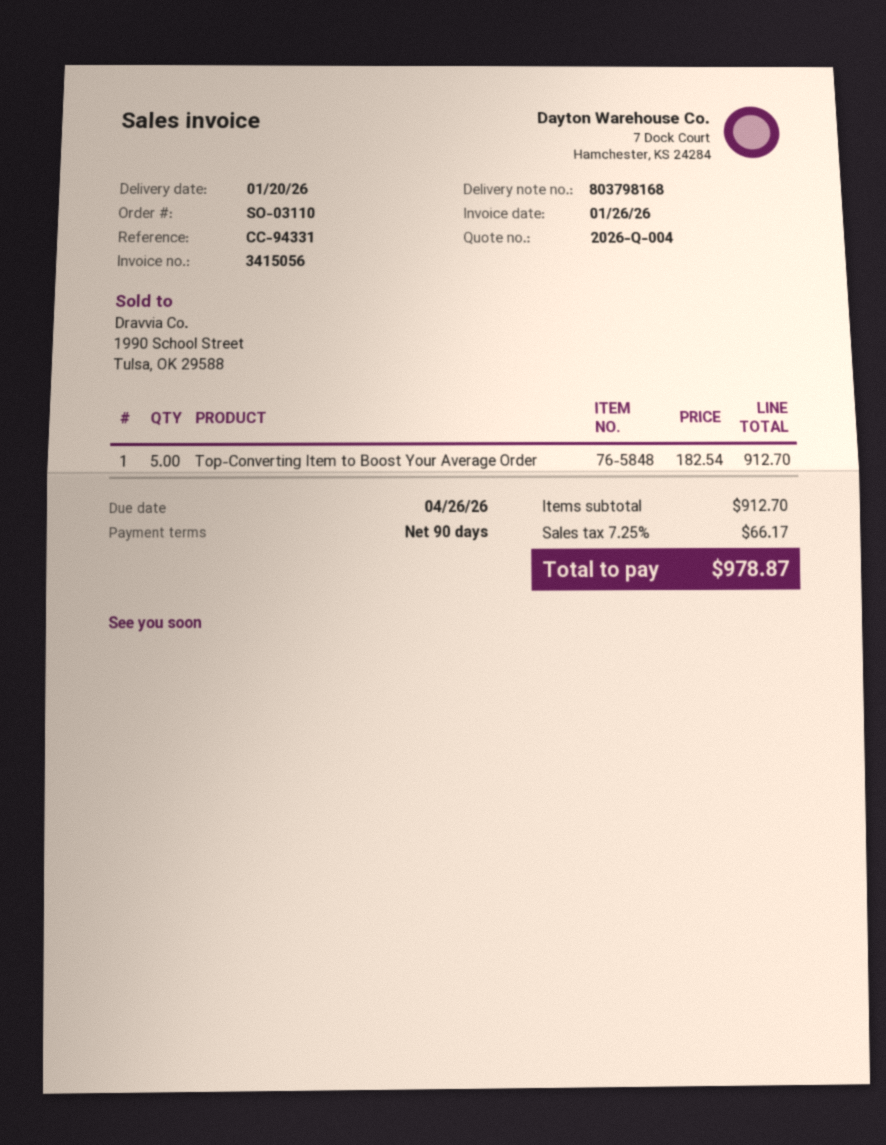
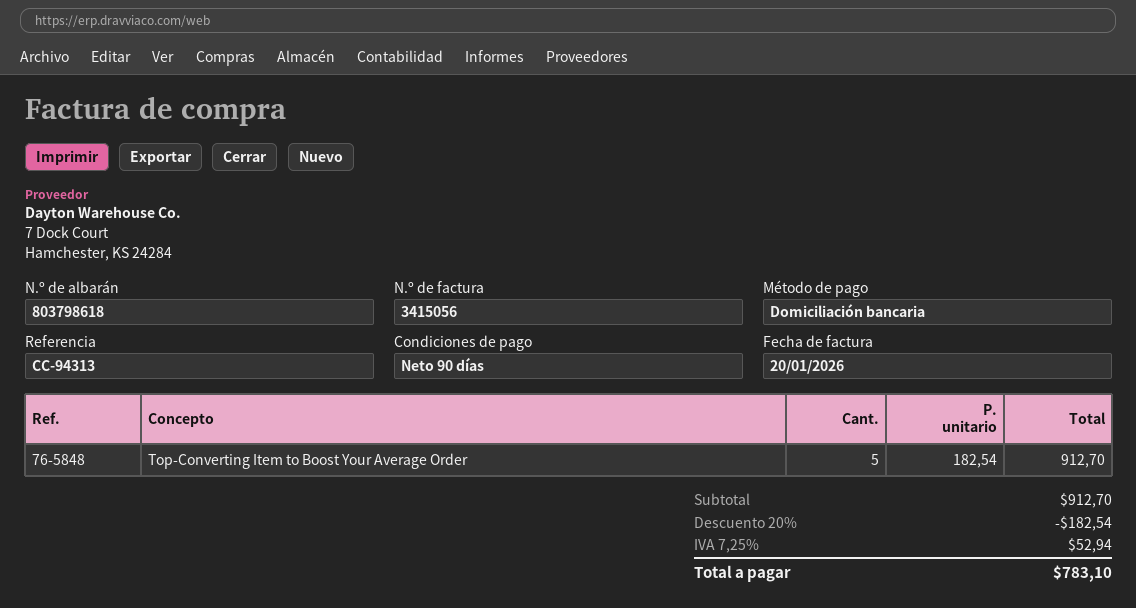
delivery note number: 803798168 -> 803798618
invoice date: 2026-01-26 -> 2026-01-20
reference: CC-94331 -> CC-94313
discount: none -> 20% = 182.54
tax: 7.25% = 66.17 -> 7.25% = 52.94
total: 978.87 -> 783.10

